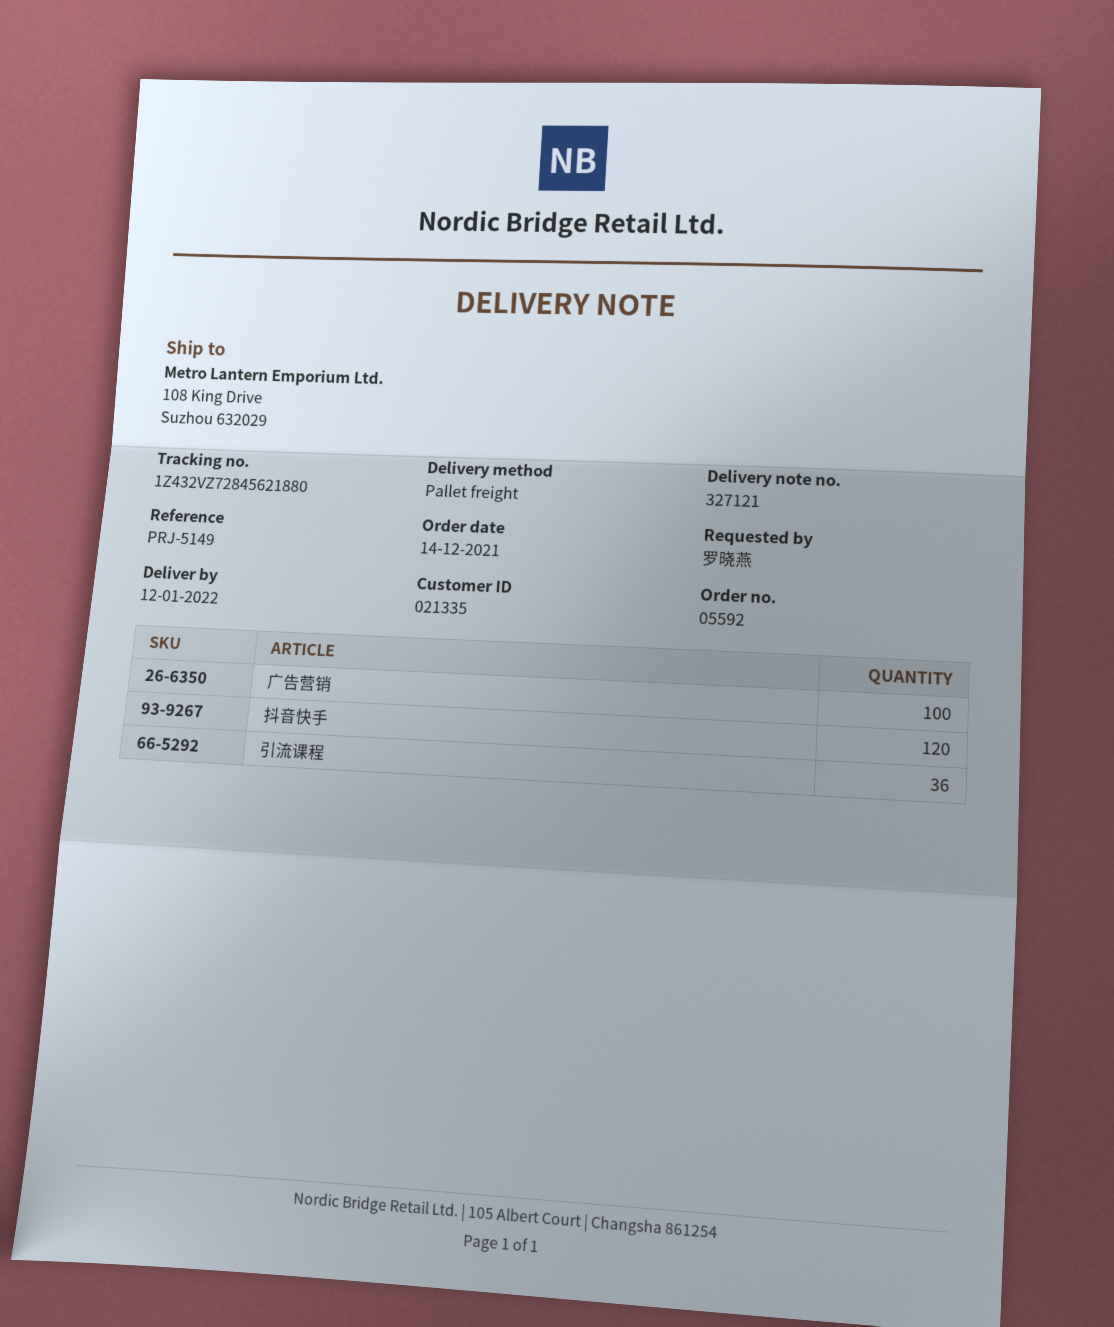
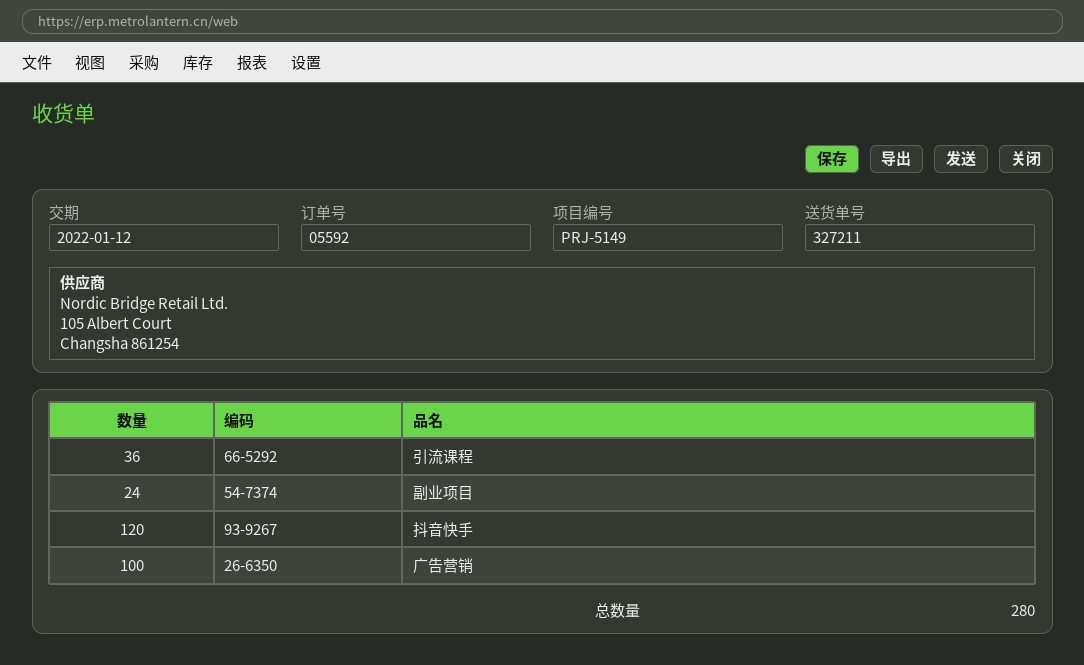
delivery note number: 327121 -> 327211
副业项目: none -> 24

